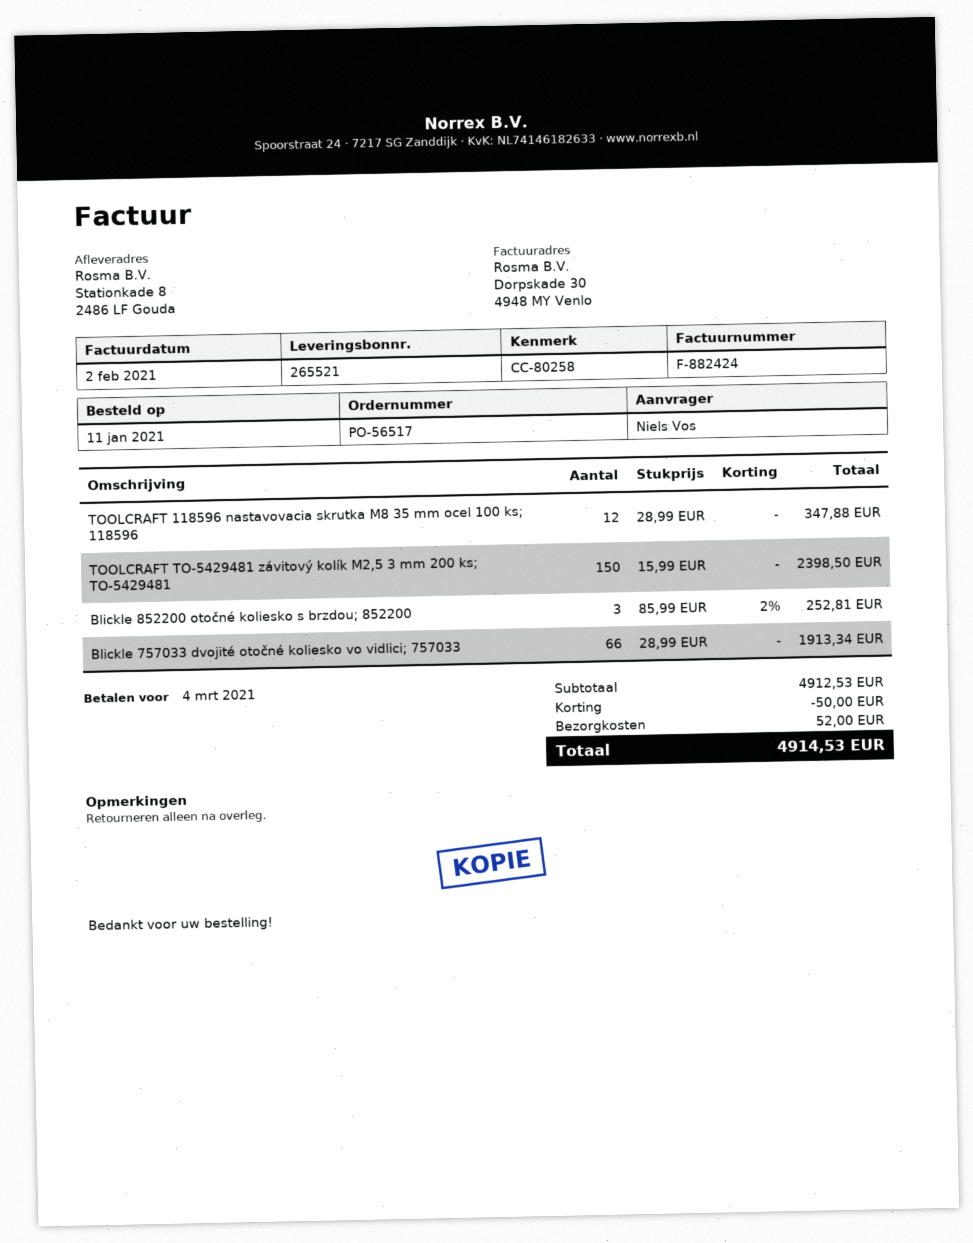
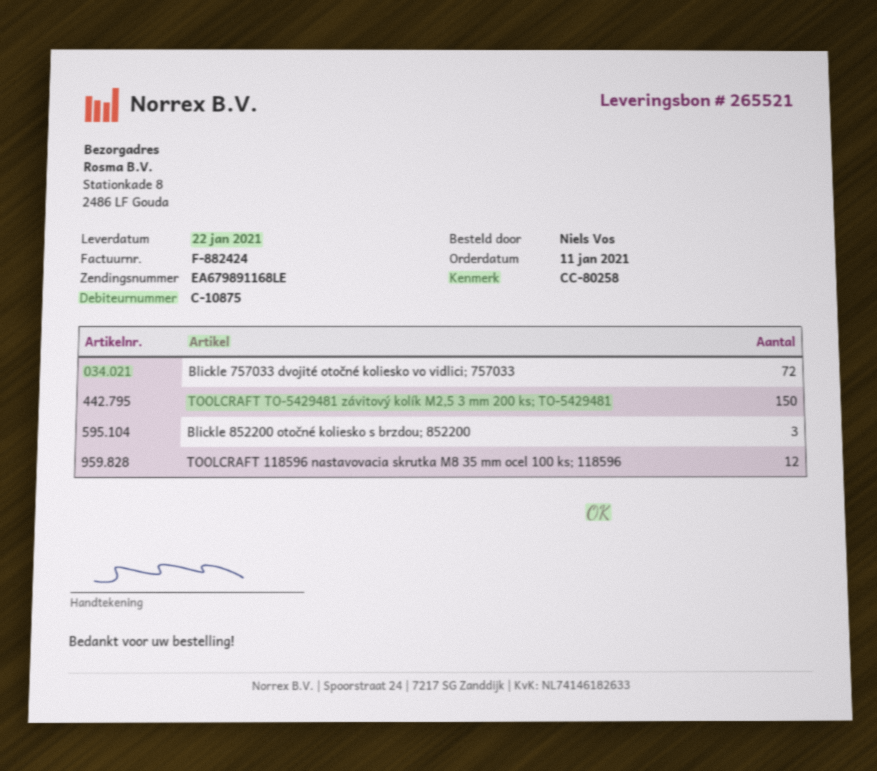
Blickle 757033 dvojité otočné koliesko vo vidlici; 757033: 66 -> 72

